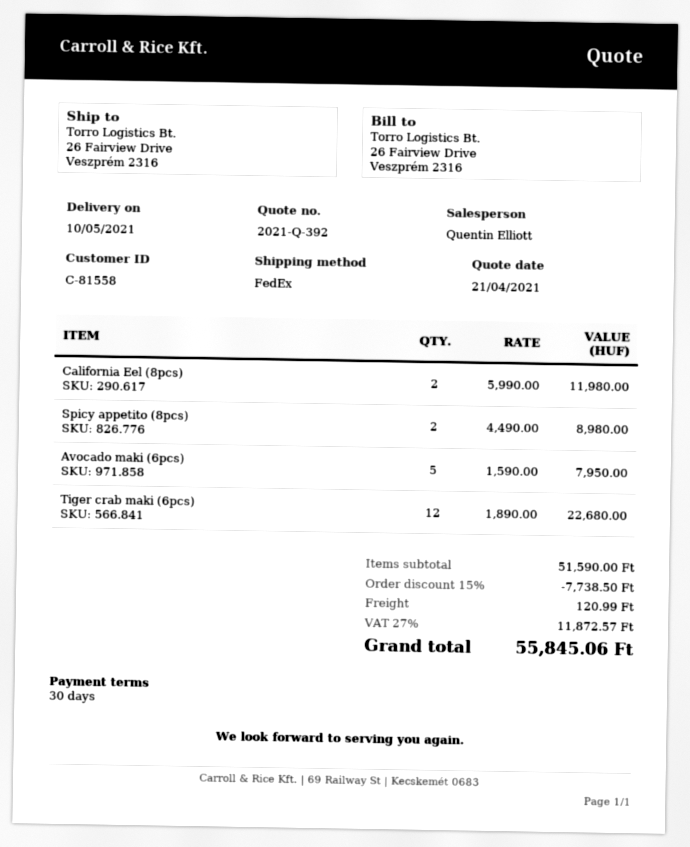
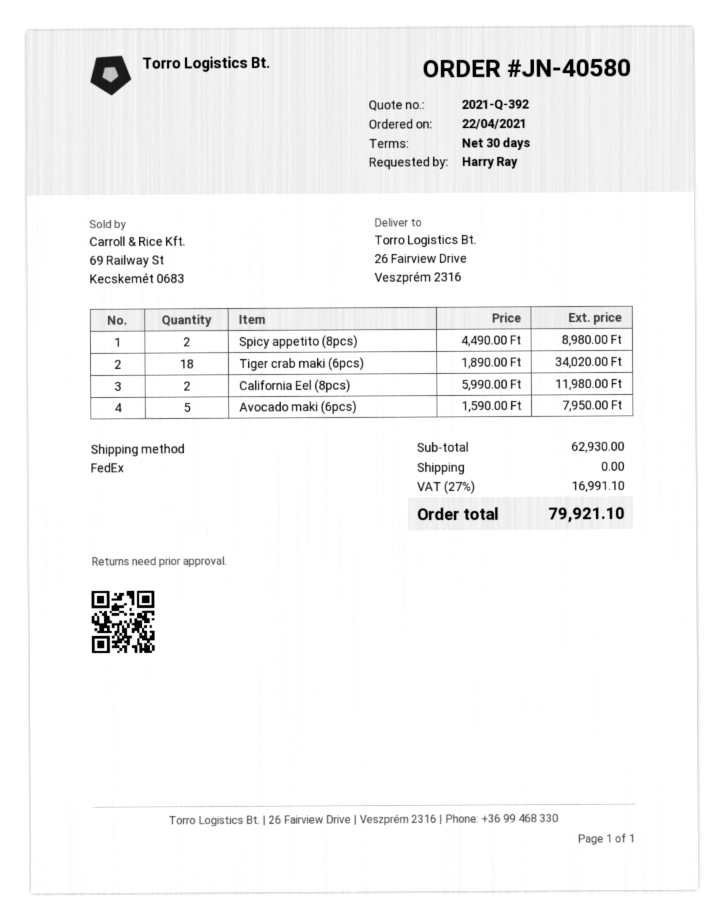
Tiger crab maki (6pcs): 12 x 1890.00 = 22680.00 -> 18 x 1890.00 = 34020.00
subtotal: 51590.00 -> 62930.00
discount: 15% = 7738.50 -> none
shipping: 120.99 -> 0.00
tax: 27% = 11872.57 -> 27% = 16991.10
total: 55845.06 -> 79921.10

